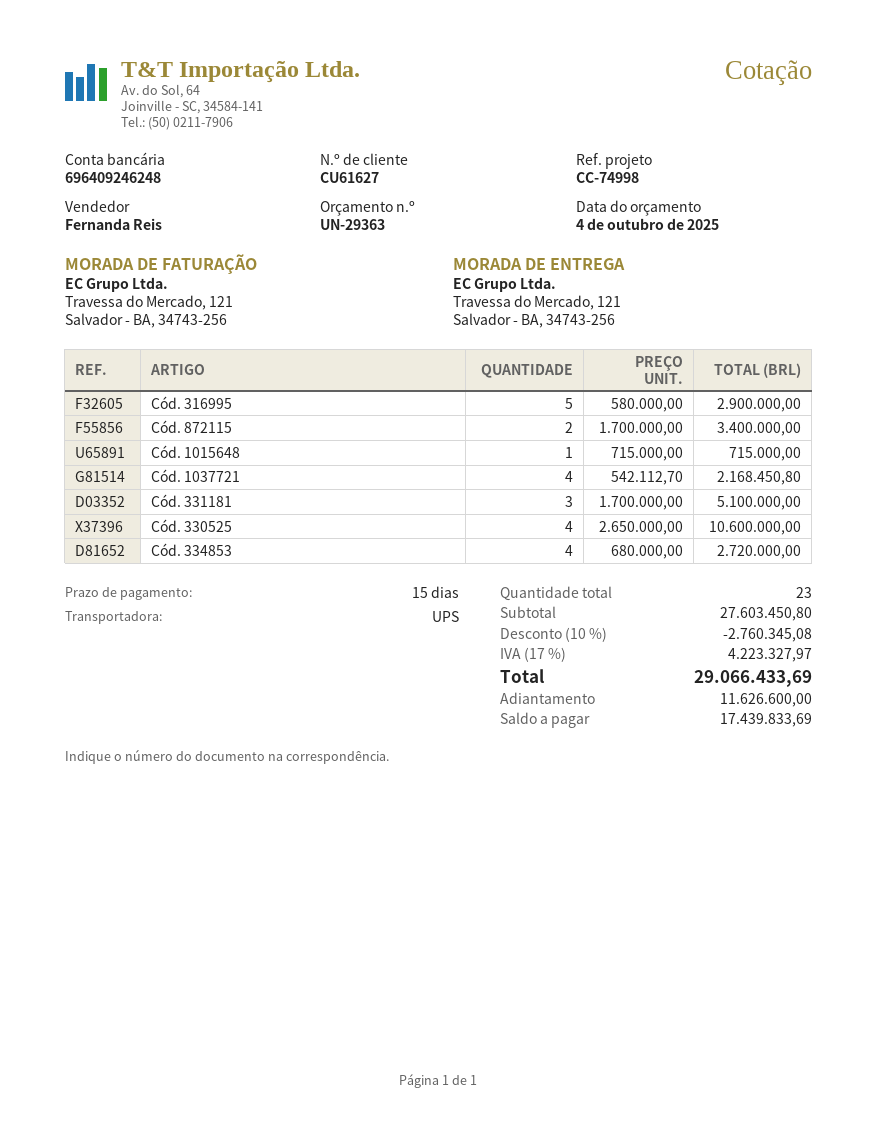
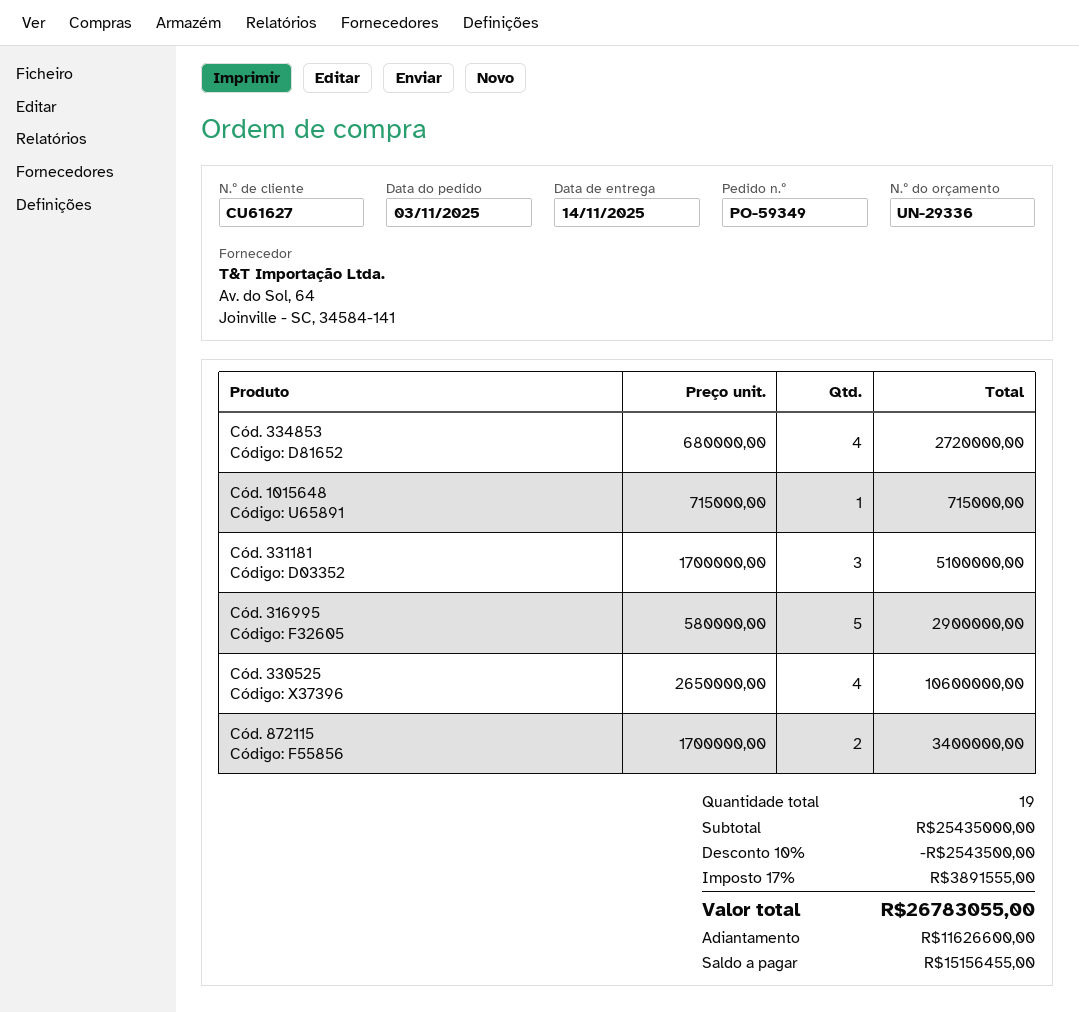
quote number: UN-29363 -> UN-29336
Cód. 1037721: 4 x 542112.70 = 2168450.80 -> none
total quantity: 23 -> 19
subtotal: 27603450.80 -> 25435000.00
discount: 10% = 2760345.08 -> 10% = 2543500.00
tax: 17% = 4223327.97 -> 17% = 3891555.00
total: 29066433.69 -> 26783055.00
balance: 17439833.69 -> 15156455.00

